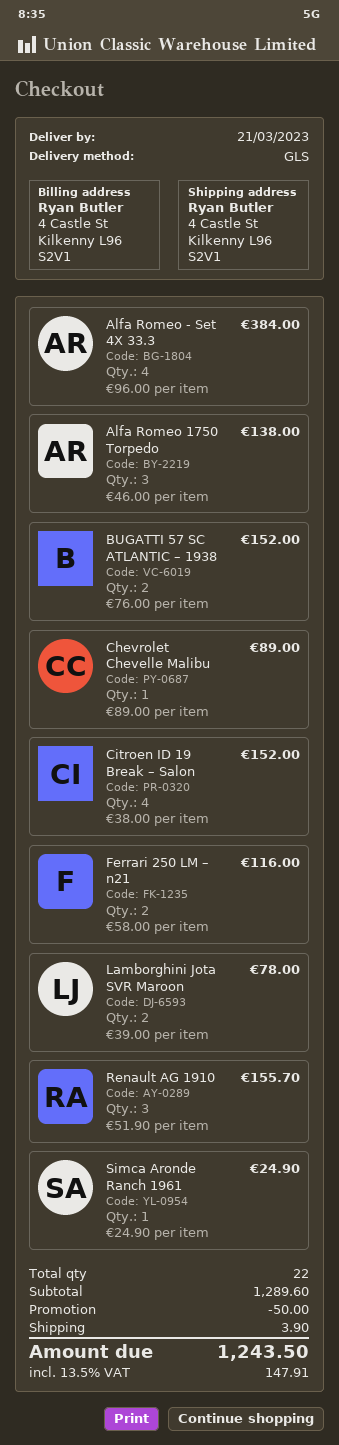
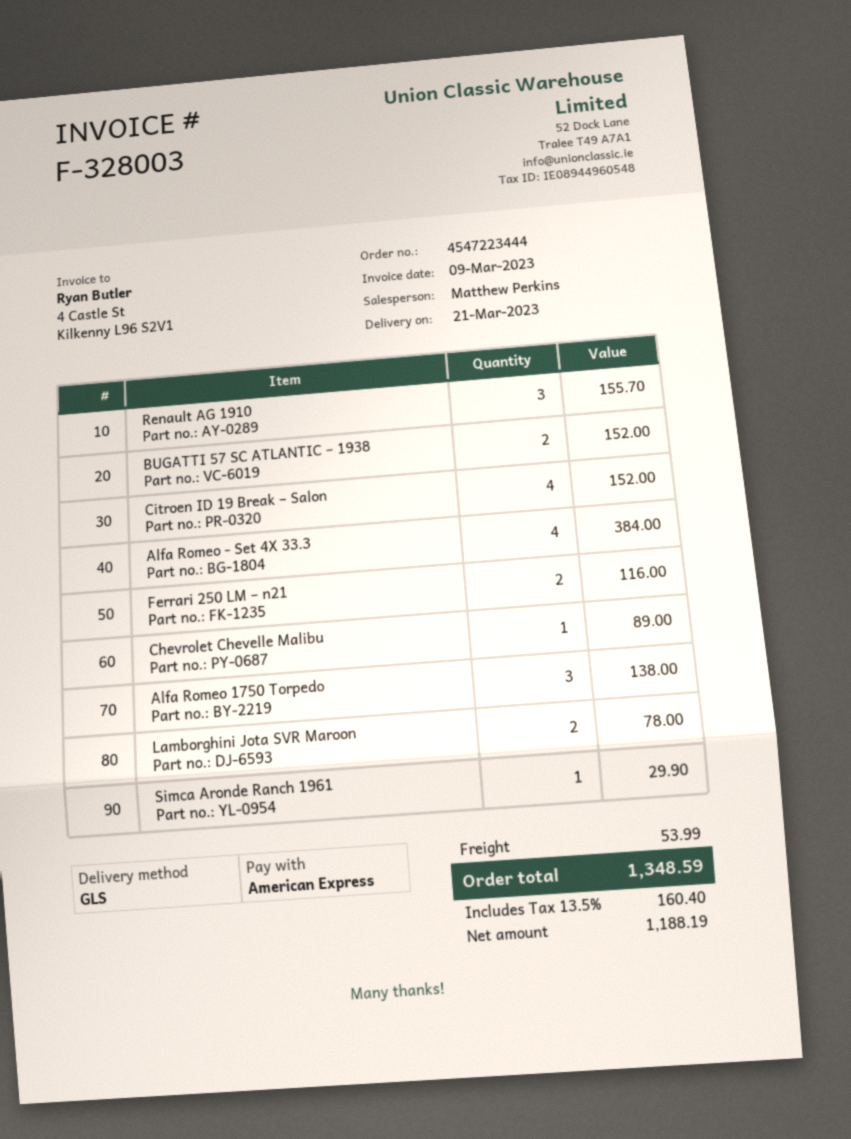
Simca Aronde Ranch 1961: 1 for 24.90 -> 1 for 29.90
discount: 50.00 -> none
shipping: 3.90 -> 53.99
tax: 13.5% = 147.91 -> 13.5% = 160.40
total: 1243.50 -> 1348.59

